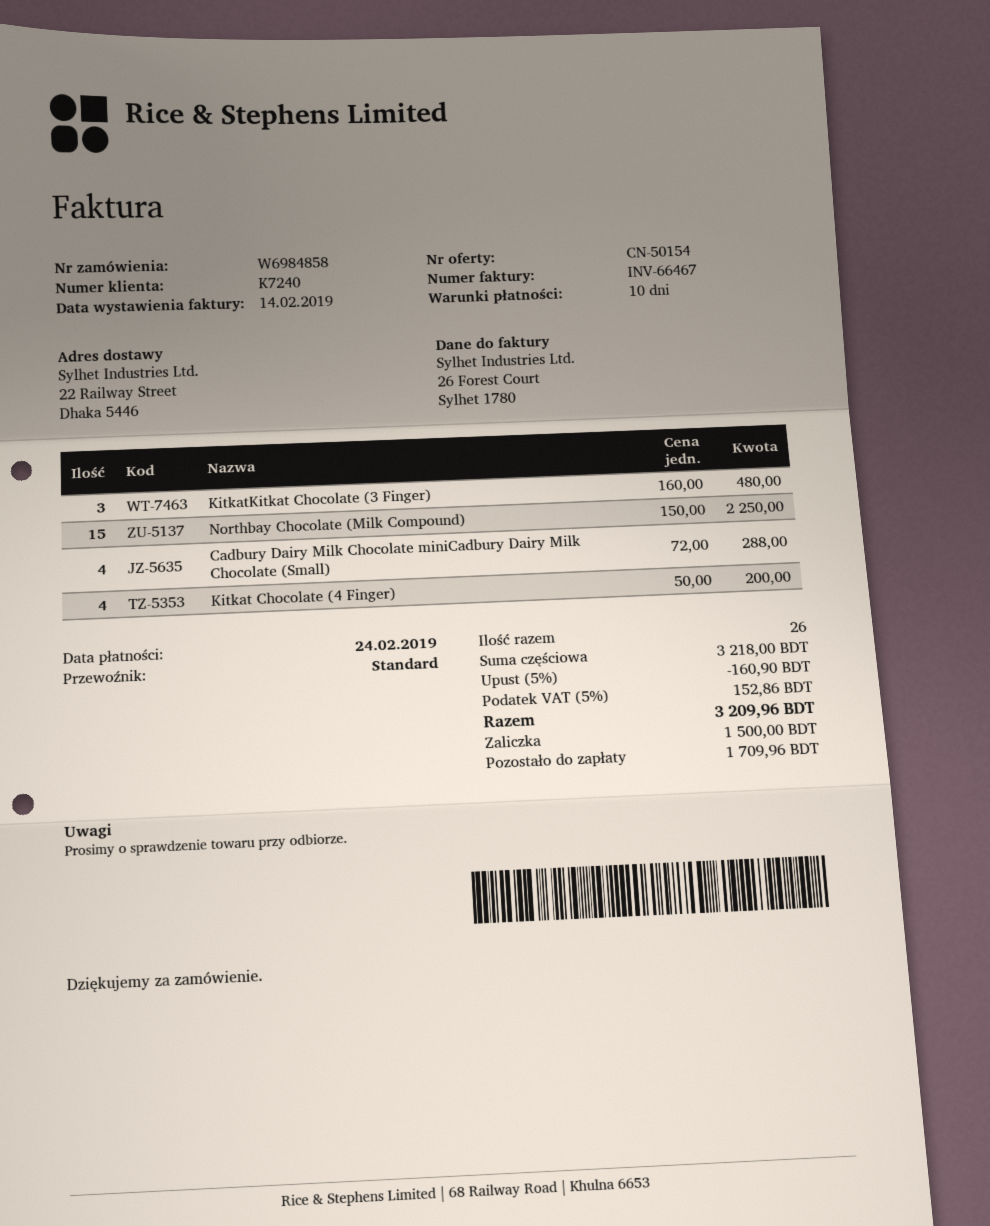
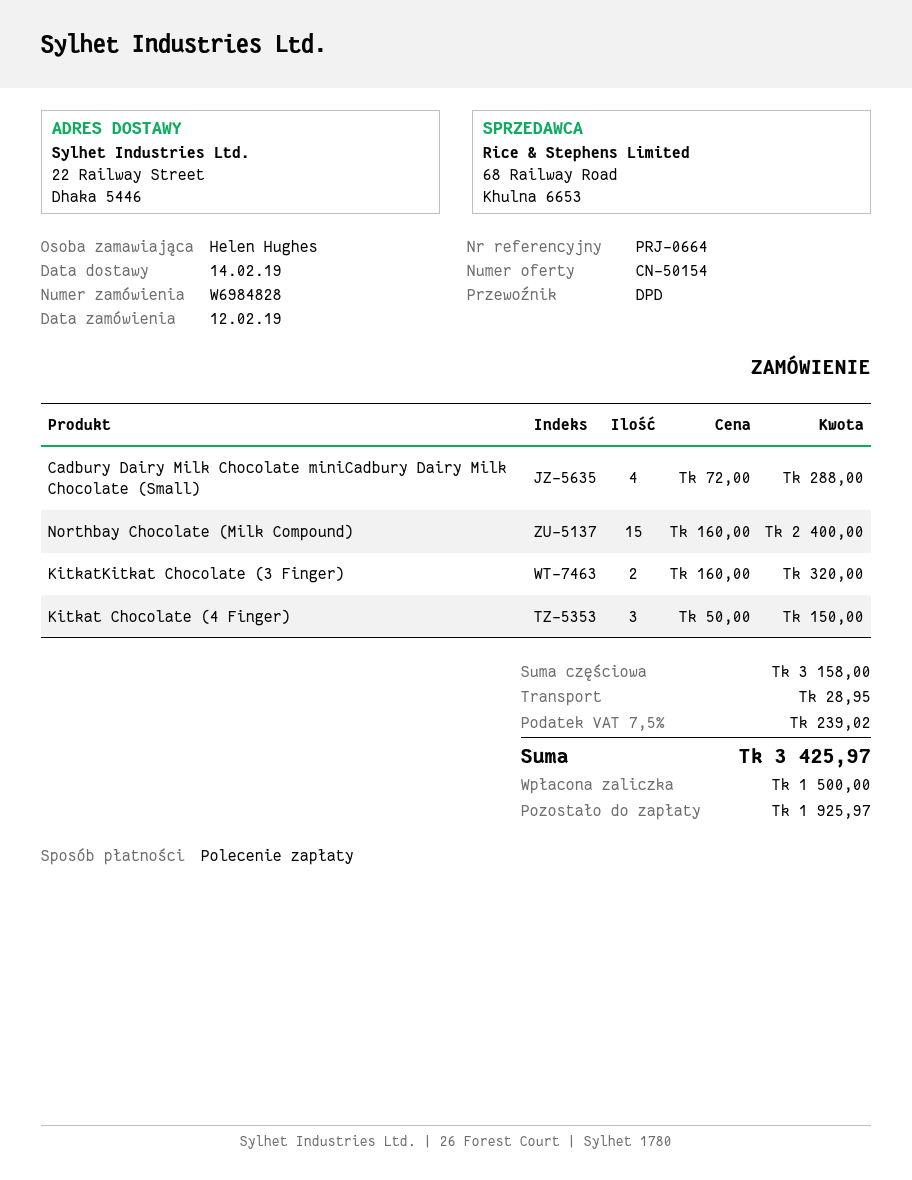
order number: W6984858 -> W6984828
shipping method: standard -> DPD
KitkatKitkat Chocolate (3 Finger): 3 x 160.00 = 480.00 -> 2 x 160.00 = 320.00
Northbay Chocolate (Milk Compound): 15 x 150.00 = 2250.00 -> 15 x 160.00 = 2400.00
Kitkat Chocolate (4 Finger): 4 x 50.00 = 200.00 -> 3 x 50.00 = 150.00
subtotal: 3218.00 -> 3158.00
discount: 5% = 160.90 -> none
shipping: none -> 28.95
tax: 5% = 152.86 -> 7.5% = 239.02
total: 3209.96 -> 3425.97
balance: 1709.96 -> 1925.97

